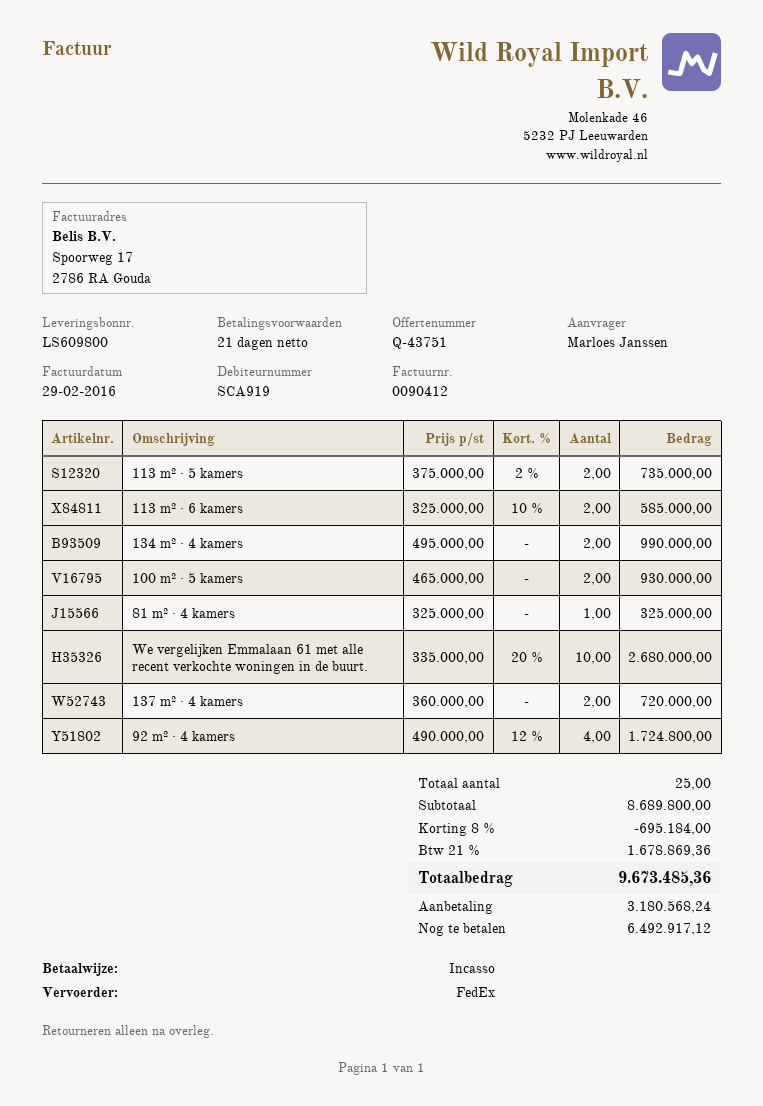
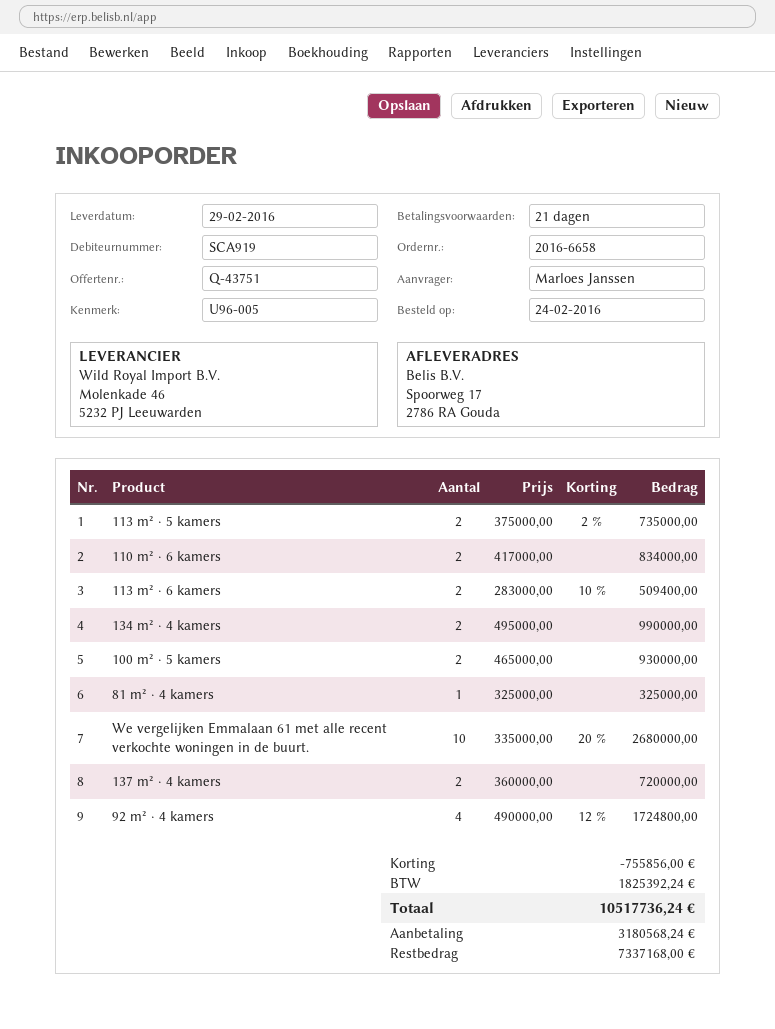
113 m² · 6 kamers: 2 x 325000.00 - 10% = 585000.00 -> 2 x 283000.00 - 10% = 509400.00
110 m² · 6 kamers: none -> 2 x 417000.00 = 834000.00
discount: 695184.00 -> 755856.00
tax: 1678869.36 -> 1825392.24
total: 9673485.36 -> 10517736.24
balance: 6492917.12 -> 7337168.00

